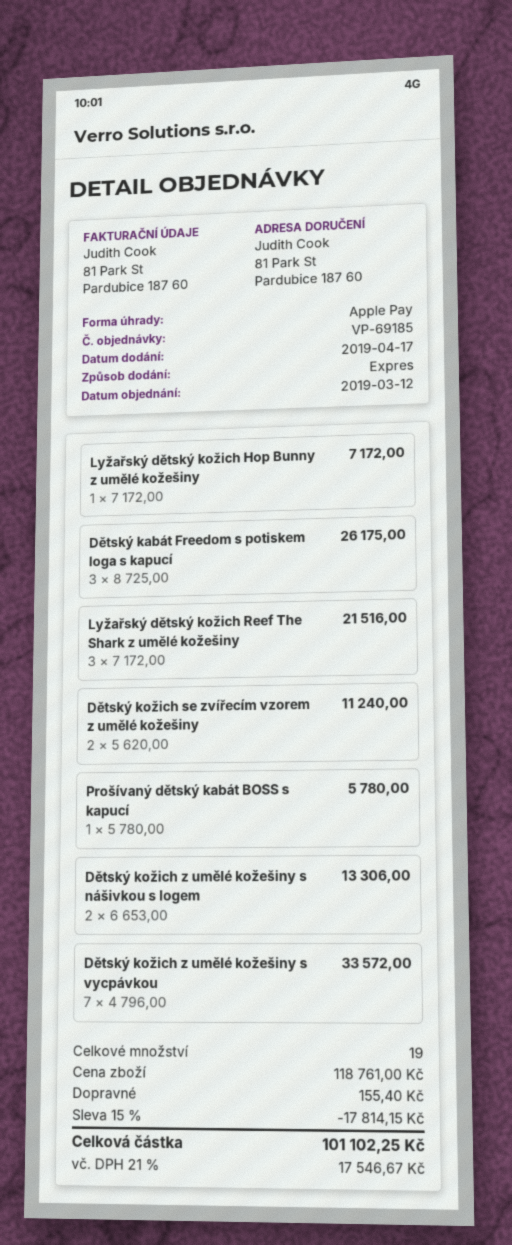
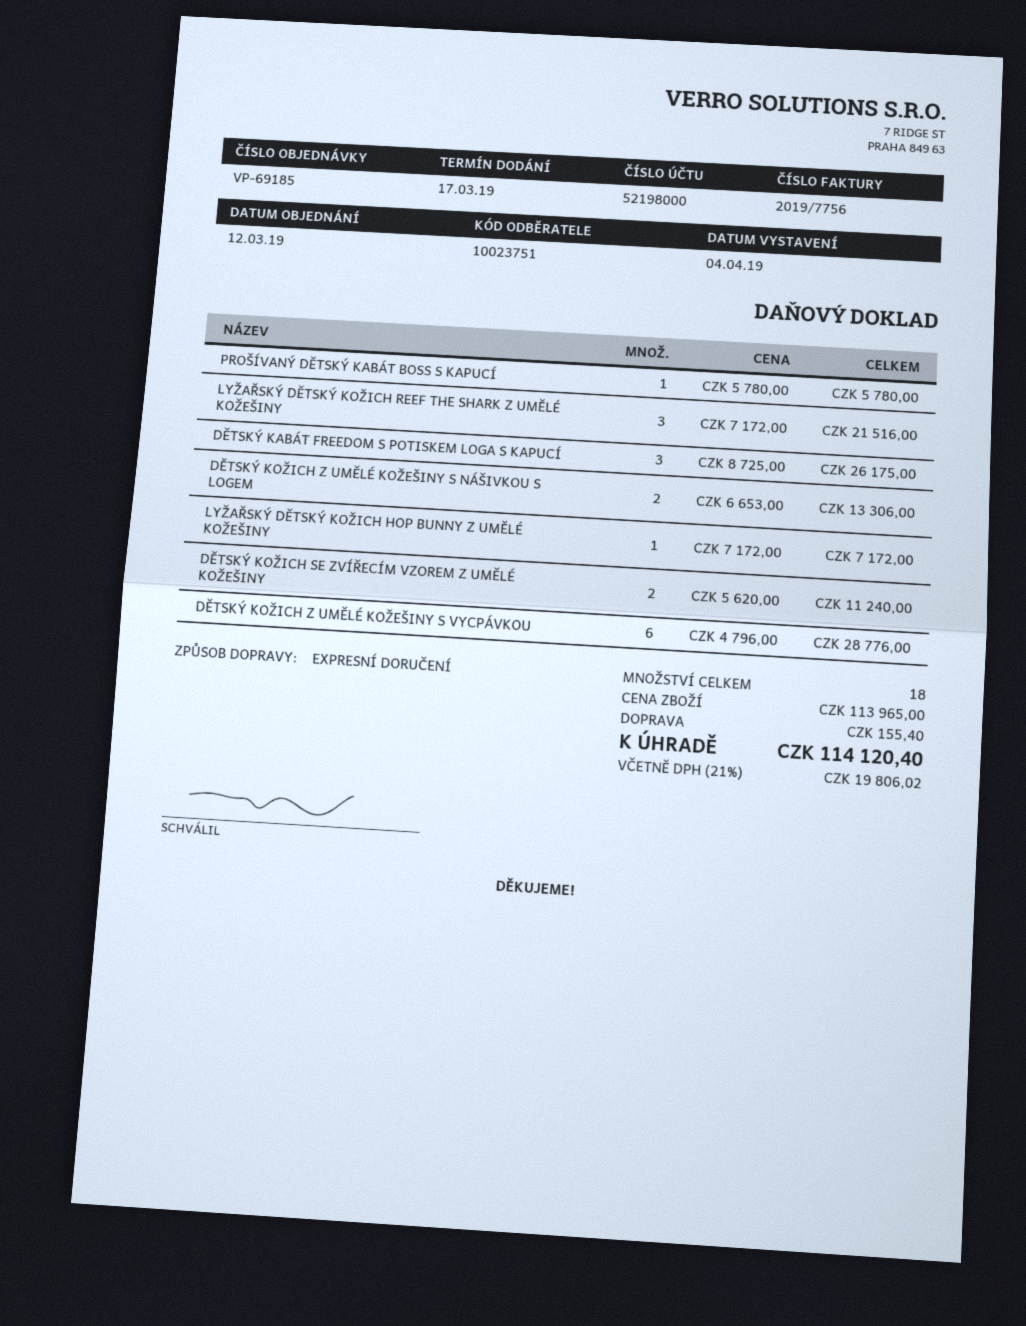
delivery date: 2019-04-17 -> 2019-03-17
Dětský kožich z umělé kožešiny s vycpávkou: 7 x 4796.00 = 33572.00 -> 6 x 4796.00 = 28776.00
total quantity: 19 -> 18
subtotal: 118761.00 -> 113965.00
discount: 15% = 17814.15 -> none
tax: 21% = 17546.67 -> 21% = 19806.02
total: 101102.25 -> 114120.40

